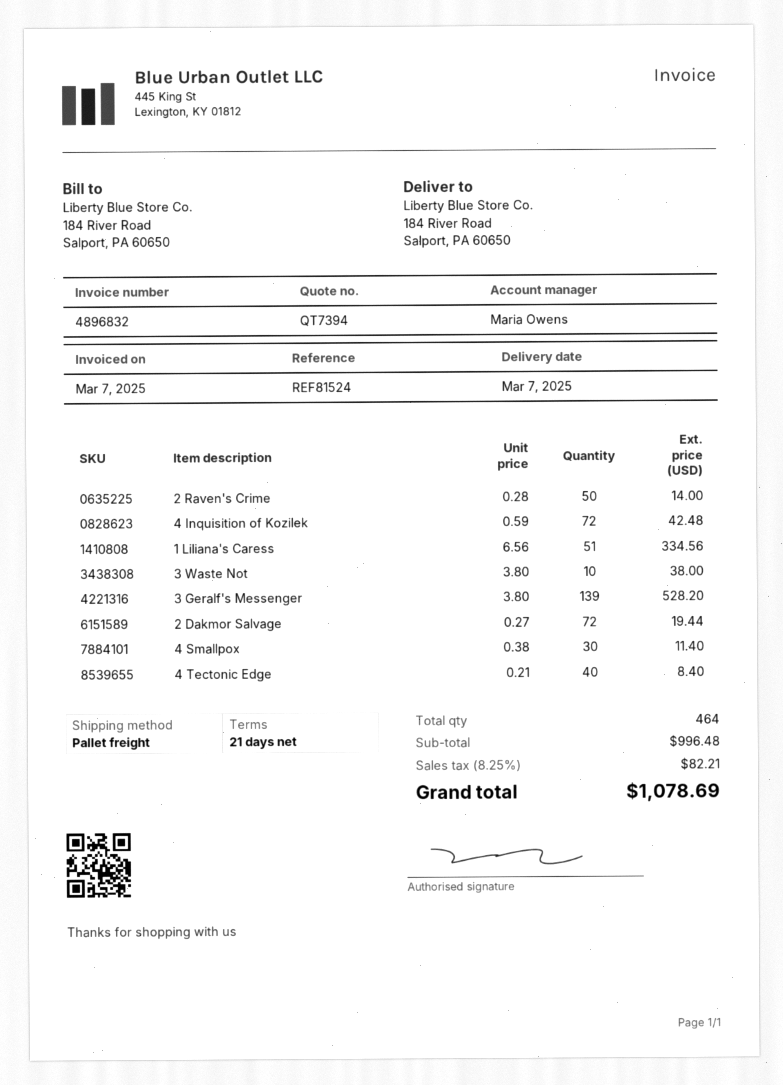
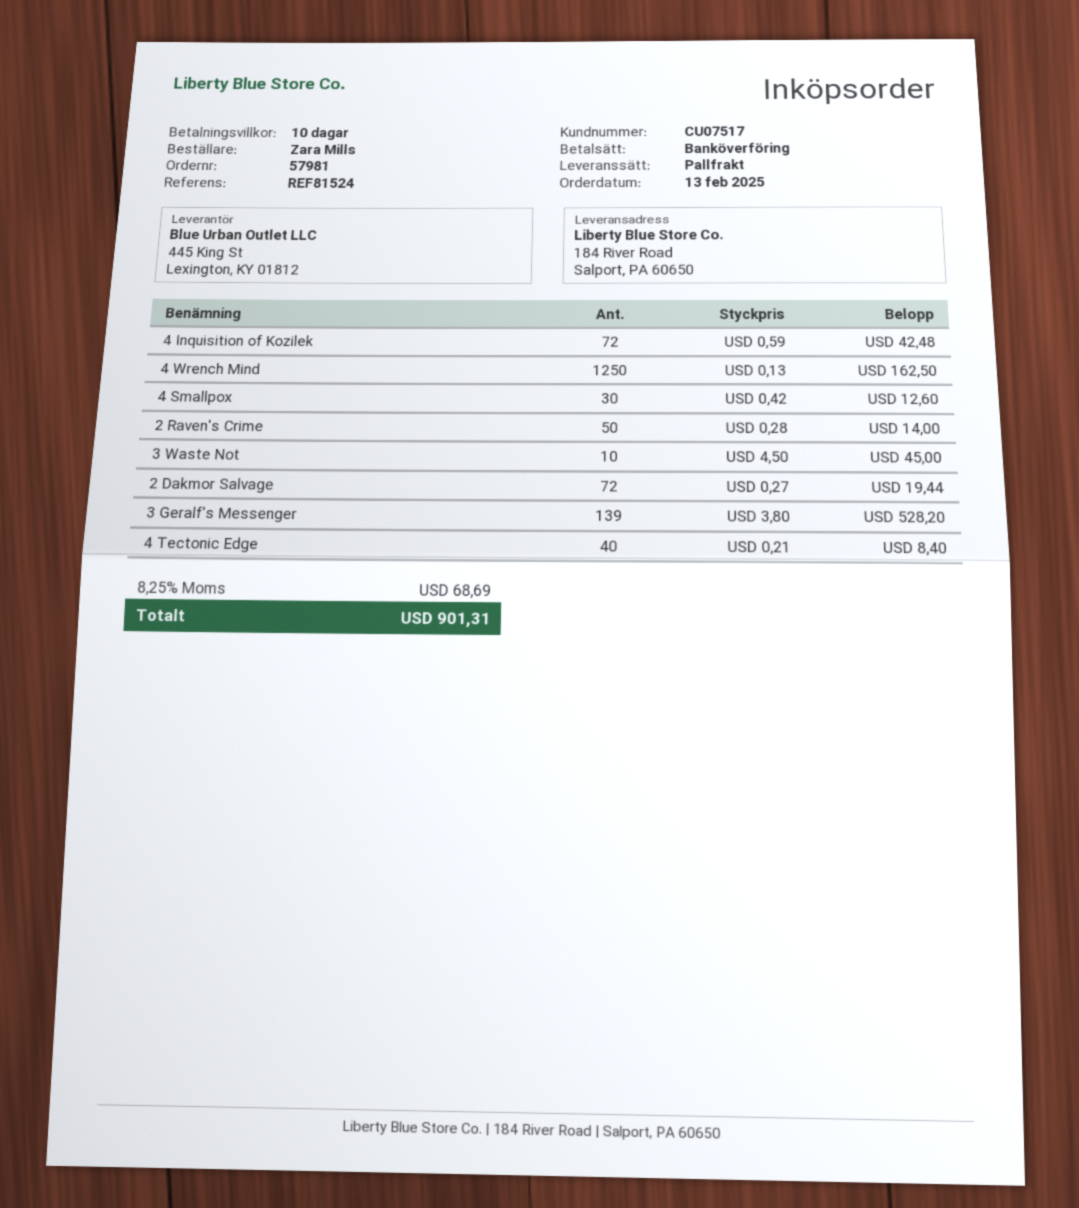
payment terms: 21 days -> 10 days
1 Liliana's Caress: 51 x 6.56 = 334.56 -> none
3 Waste Not: 10 x 3.80 = 38.00 -> 10 x 4.50 = 45.00
4 Smallpox: 30 x 0.38 = 11.40 -> 30 x 0.42 = 12.60
4 Wrench Mind: none -> 1250 x 0.13 = 162.50
tax: 8.25% = 82.21 -> 8.25% = 68.69
total: 1078.69 -> 901.31

